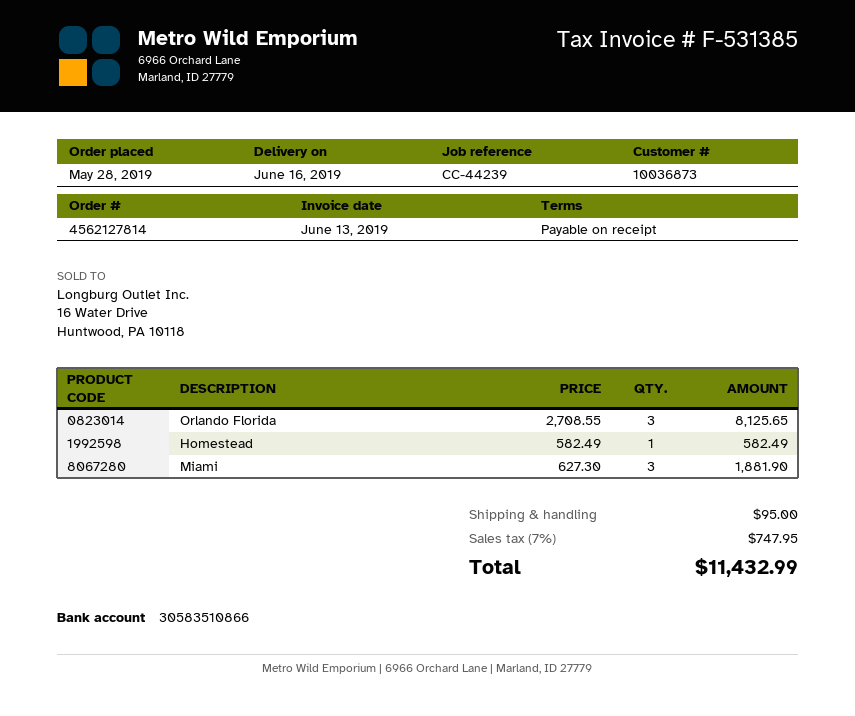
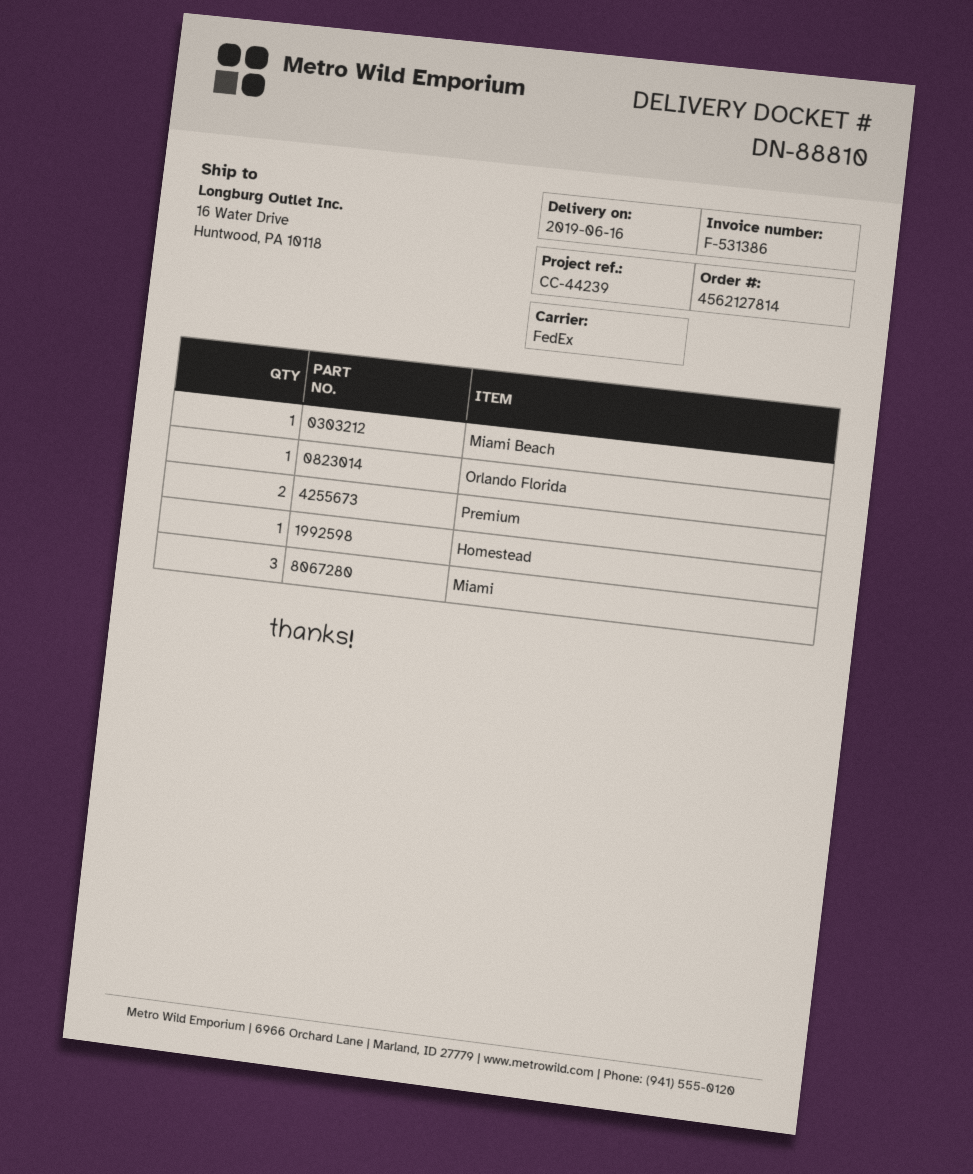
invoice number: F-531385 -> F-531386
Orlando Florida: 3 -> 1
Miami Beach: none -> 1
Premium: none -> 2

